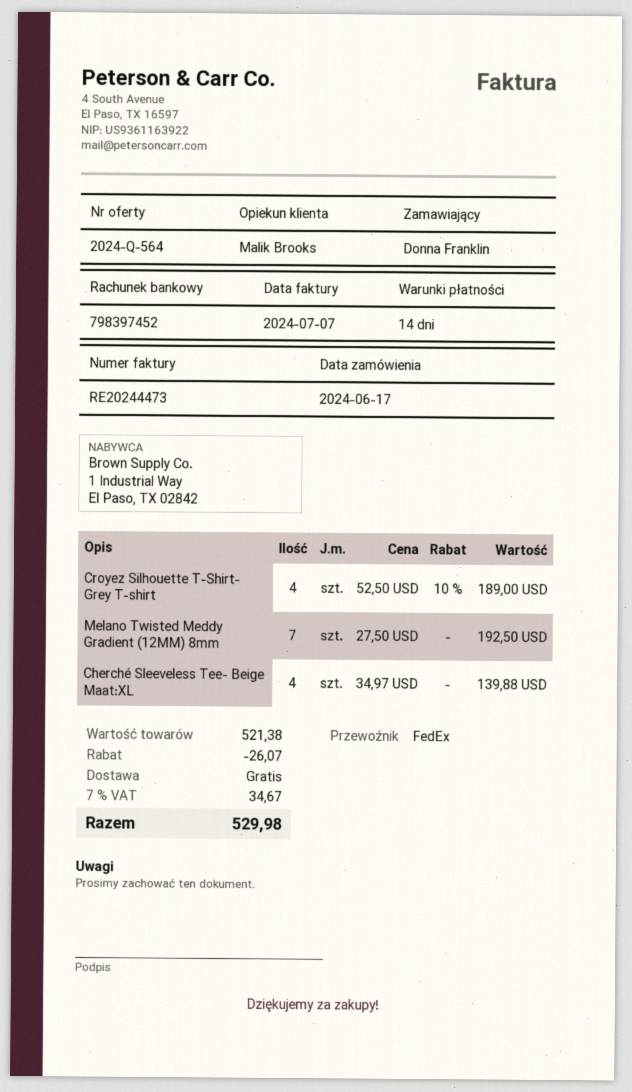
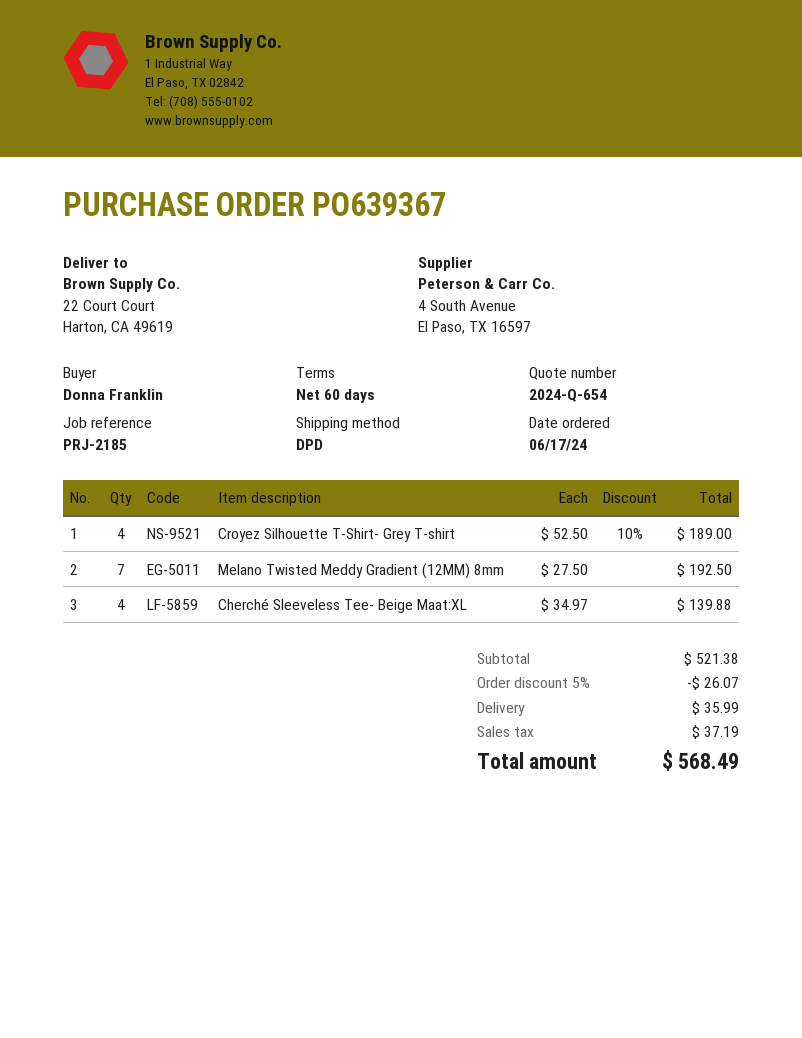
quote number: 2024-Q-564 -> 2024-Q-654
payment terms: 14 days -> 60 days
shipping method: FedEx -> DPD
shipping: 0.00 -> 35.99
tax: 34.67 -> 37.19
total: 529.98 -> 568.49

